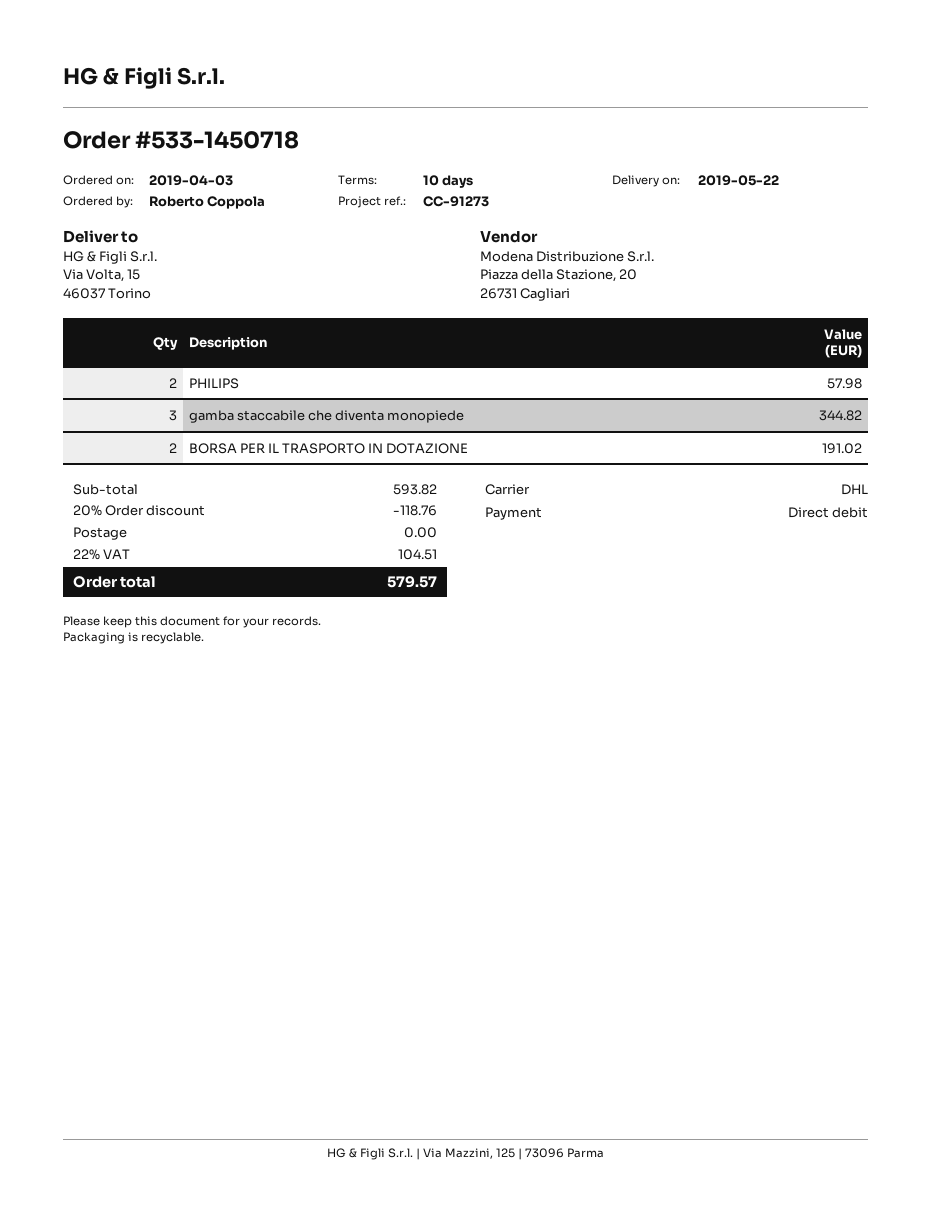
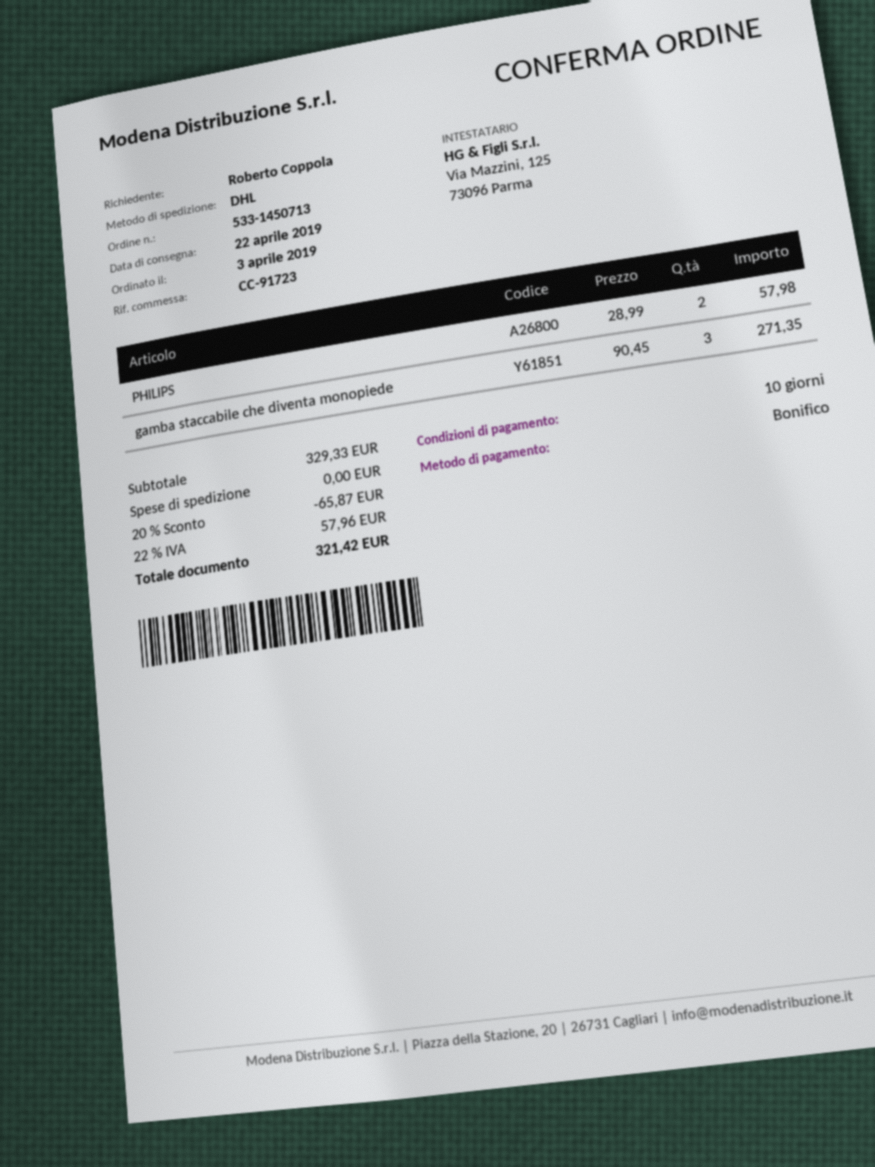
order number: 533-1450718 -> 533-1450713
delivery date: 2019-05-22 -> 2019-04-22
reference: CC-91273 -> CC-91723
payment method: direct debit -> bank transfer
gamba staccabile che diventa monopiede: 3 for 344.82 -> 3 for 271.35
BORSA PER IL TRASPORTO IN DOTAZIONE: 2 for 191.02 -> none
subtotal: 593.82 -> 329.33
discount: 20% = 118.76 -> 20% = 65.87
tax: 22% = 104.51 -> 22% = 57.96
total: 579.57 -> 321.42

